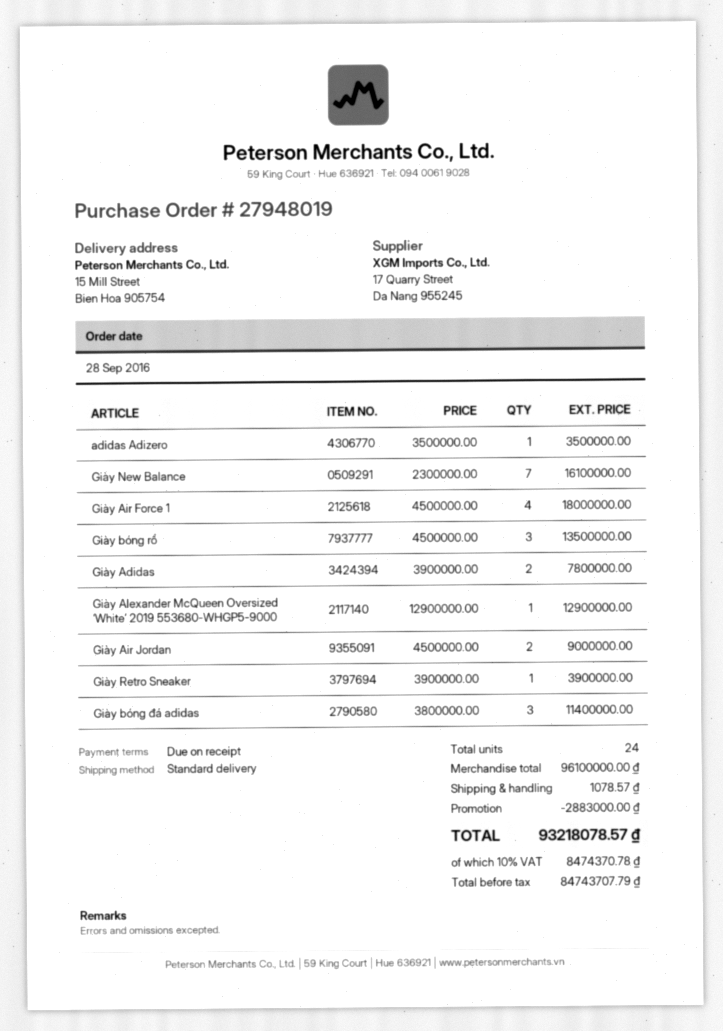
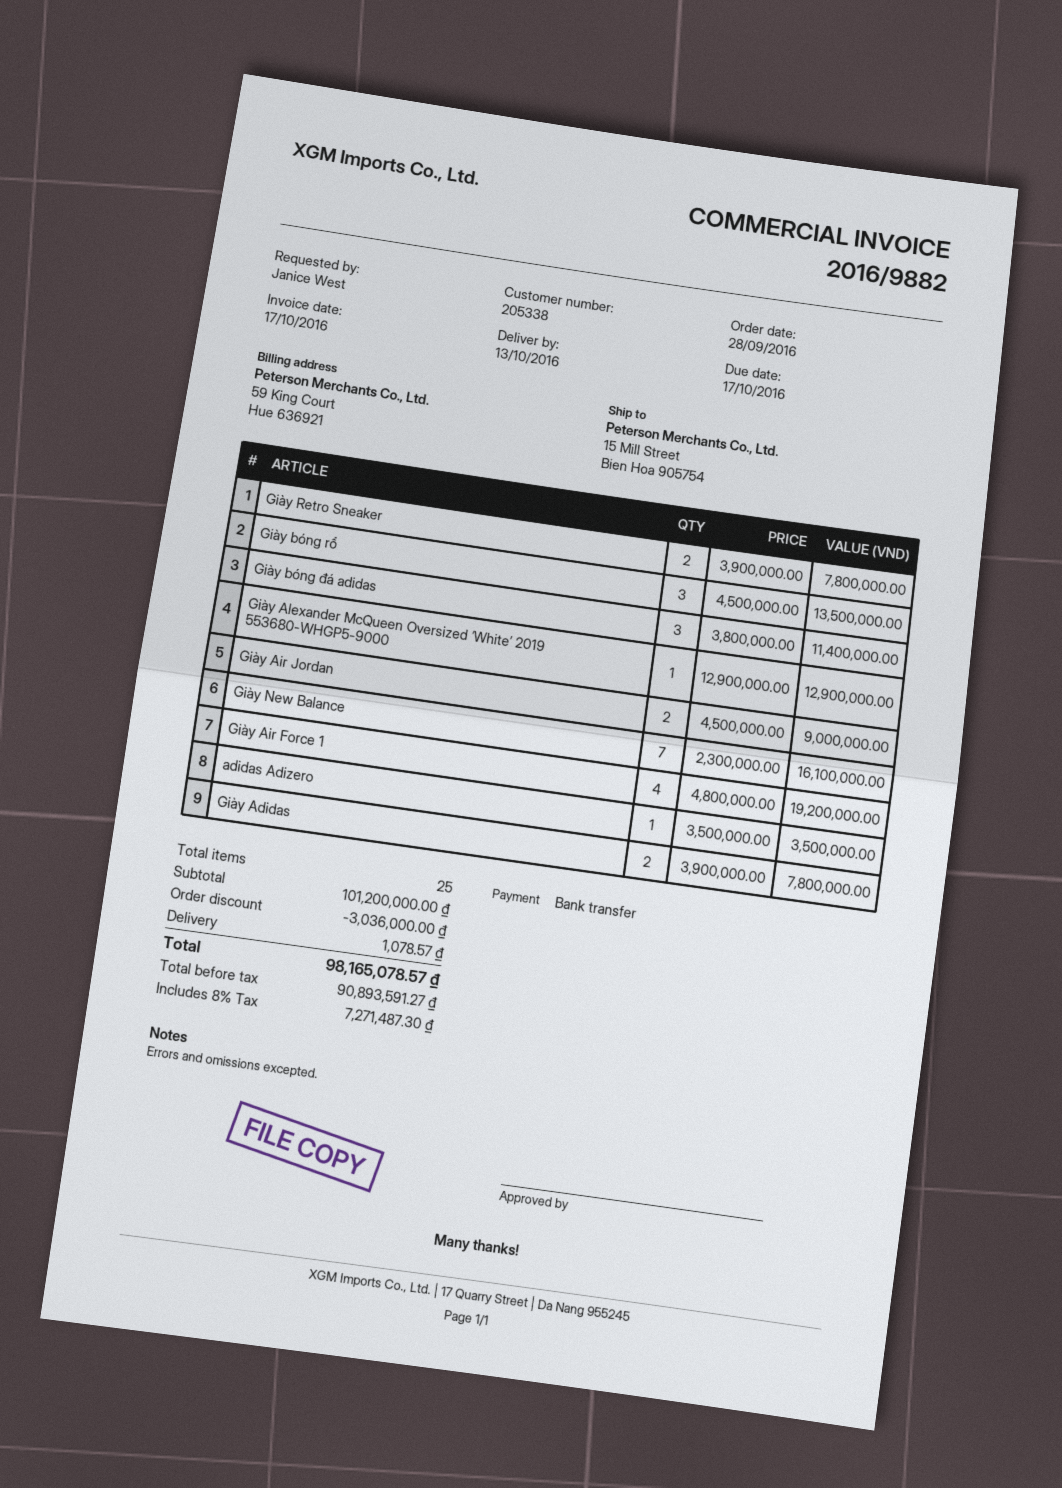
Giày Air Force 1: 4 x 4500000.00 = 18000000.00 -> 4 x 4800000.00 = 19200000.00
Giày Retro Sneaker: 1 x 3900000.00 = 3900000.00 -> 2 x 3900000.00 = 7800000.00
total quantity: 24 -> 25
subtotal: 96100000.00 -> 101200000.00
discount: 2883000.00 -> 3036000.00
net: 84743707.79 -> 90893591.27
tax: 10% = 8474370.78 -> 8% = 7271487.30
total: 93218078.57 -> 98165078.57

